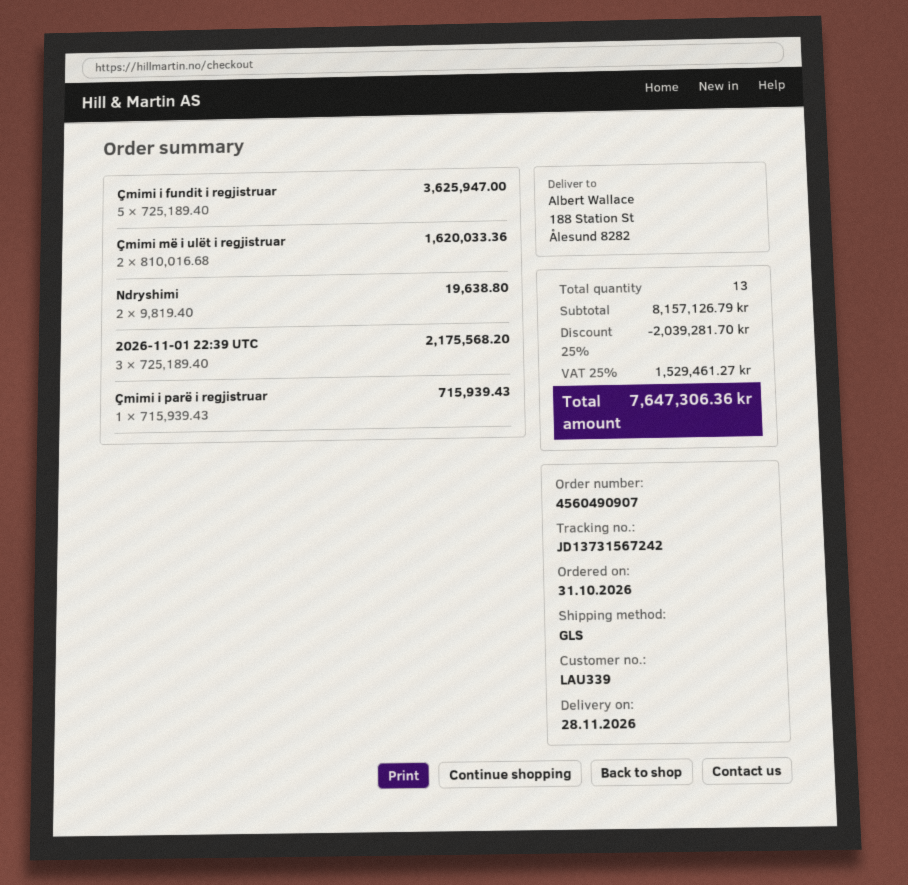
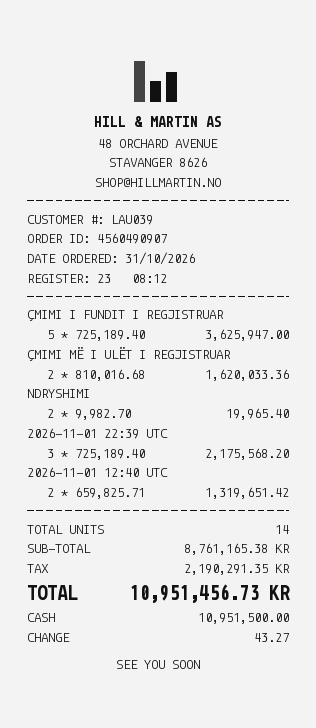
customer number: LAU339 -> LAU039
Ndryshimi: 2 x 9819.40 = 19638.80 -> 2 x 9982.70 = 19965.40
Çmimi i parë i regjistruar: 1 x 715939.43 = 715939.43 -> none
2026-11-01 12:40 UTC: none -> 2 x 659825.71 = 1319651.42
total quantity: 13 -> 14
subtotal: 8157126.79 -> 8761165.38
discount: 25% = 2039281.70 -> none
tax: 1529461.27 -> 2190291.35
total: 7647306.36 -> 10951456.73

